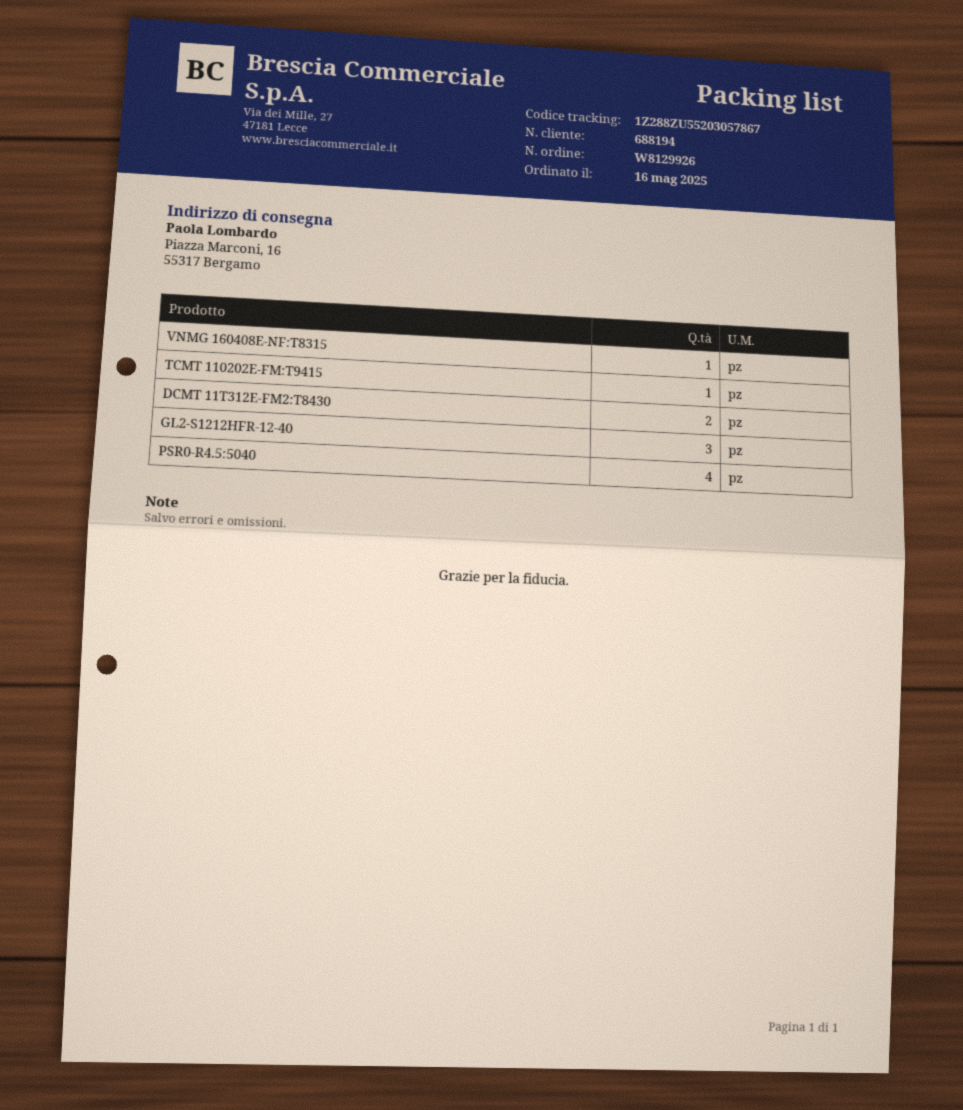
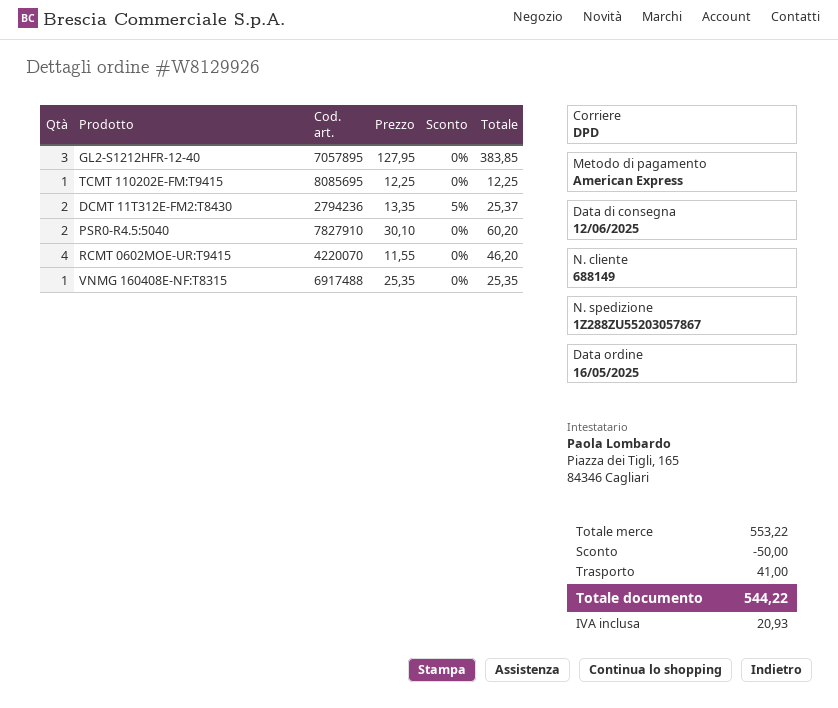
customer number: 688194 -> 688149
PSR0-R4.5:5040: 4 -> 2
RCMT 0602MOE-UR:T9415: none -> 4

